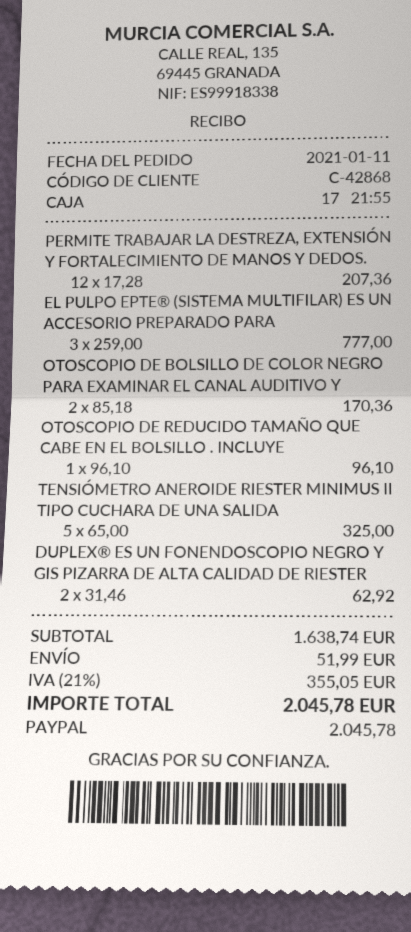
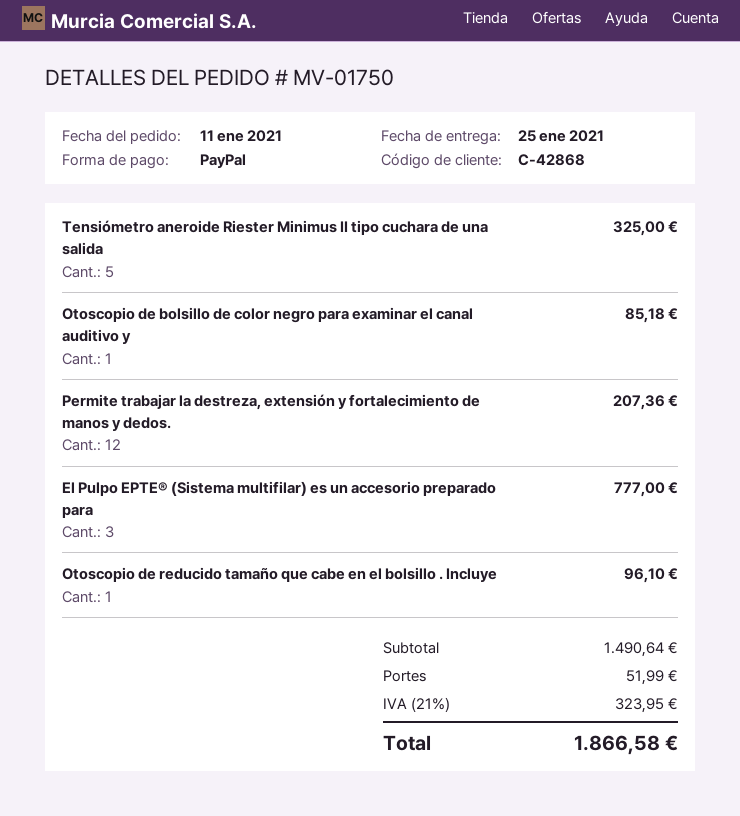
OTOSCOPIO DE BOLSILLO DE COLOR NEGRO PARA EXAMINAR EL CANAL AUDITIVO Y: 2 for 170.36 -> 1 for 85.18
DUPLEX® ES UN FONENDOSCOPIO NEGRO Y GIS PIZARRA DE ALTA CALIDAD DE RIESTER: 2 for 62.92 -> none
subtotal: 1638.74 -> 1490.64
tax: 21% = 355.05 -> 21% = 323.95
total: 2045.78 -> 1866.58

